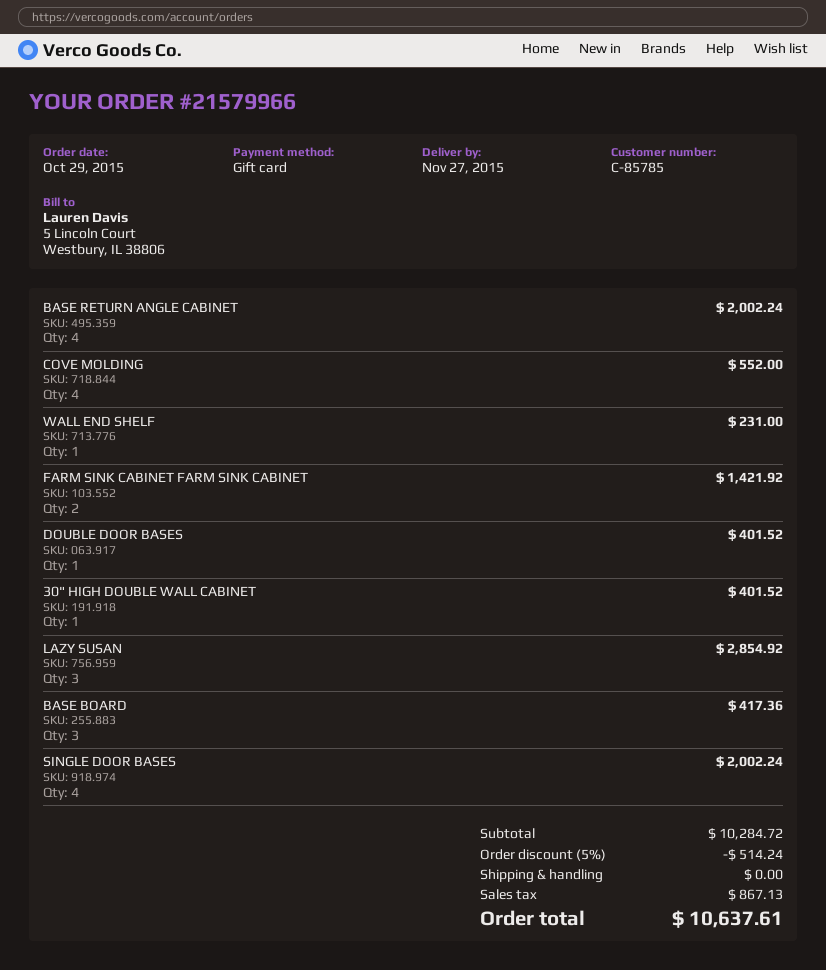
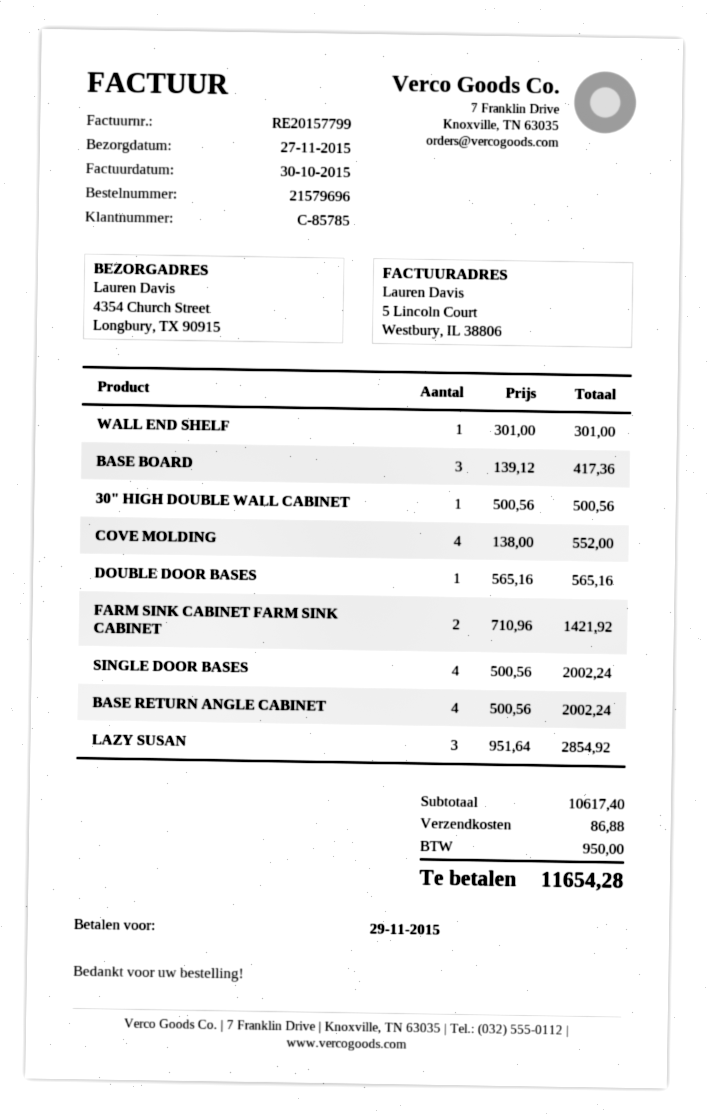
order number: 21579966 -> 21579696
WALL END SHELF: 1 for 231.00 -> 1 for 301.00
DOUBLE DOOR BASES: 1 for 401.52 -> 1 for 565.16
30" HIGH DOUBLE WALL CABINET: 1 for 401.52 -> 1 for 500.56
subtotal: 10284.72 -> 10617.40
discount: 5% = 514.24 -> none
shipping: 0.00 -> 86.88
tax: 867.13 -> 950.00
total: 10637.61 -> 11654.28

